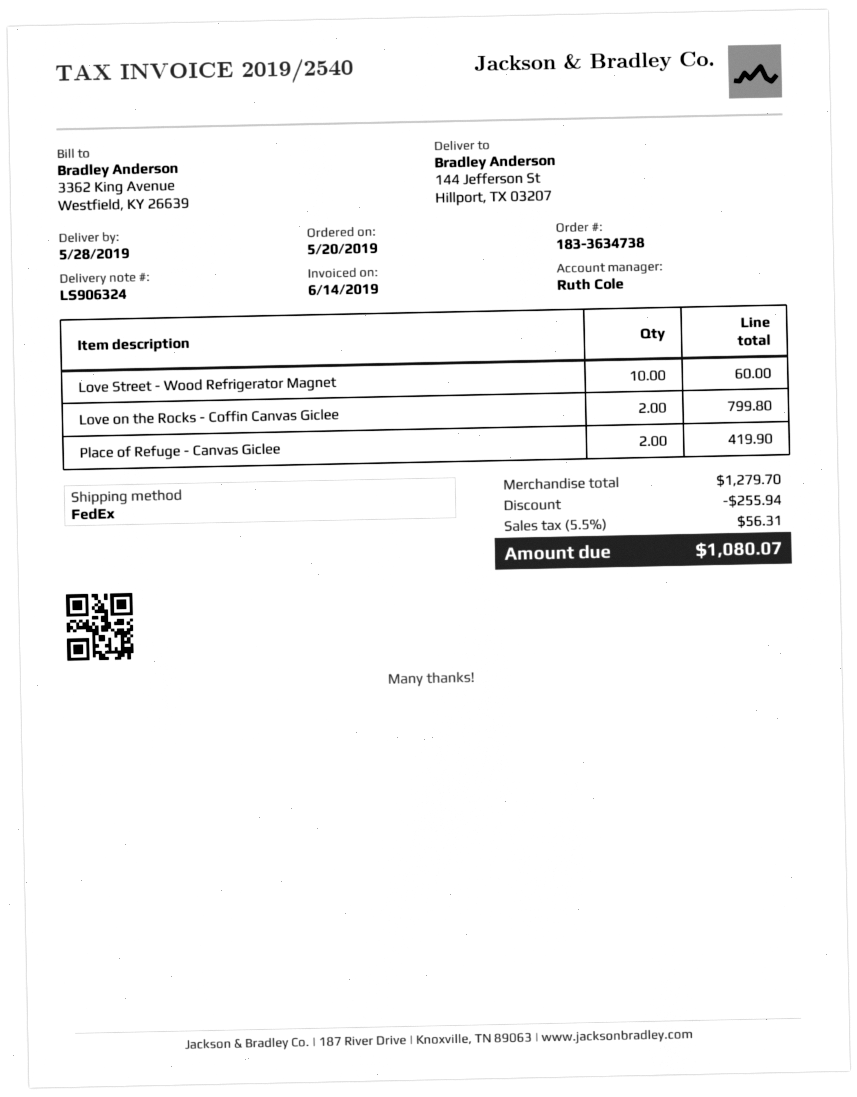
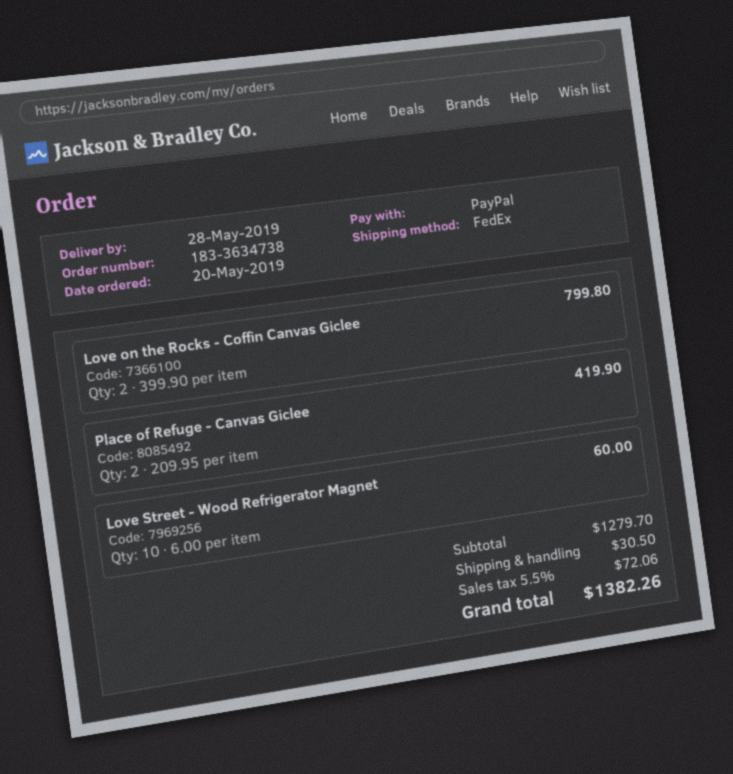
discount: 255.94 -> none
shipping: none -> 30.50
tax: 5.5% = 56.31 -> 5.5% = 72.06
total: 1080.07 -> 1382.26

